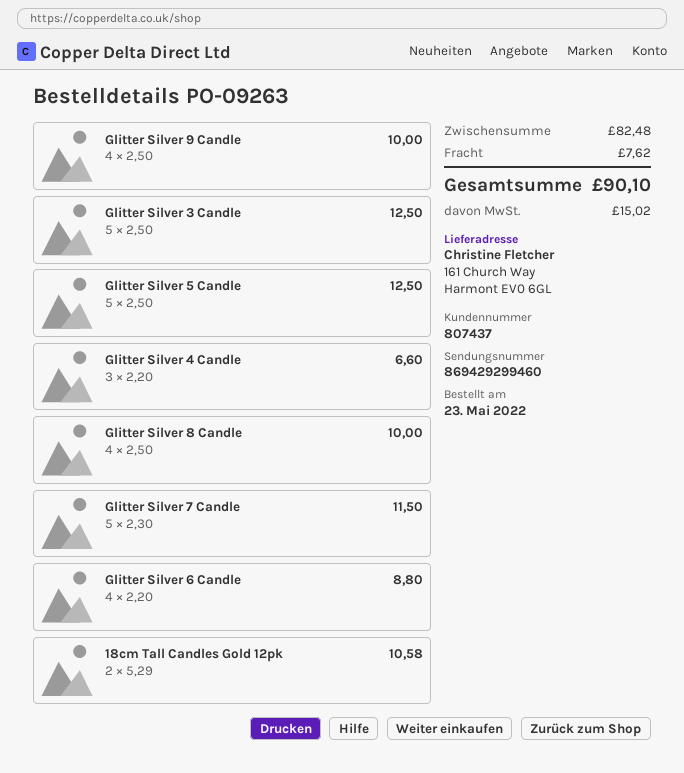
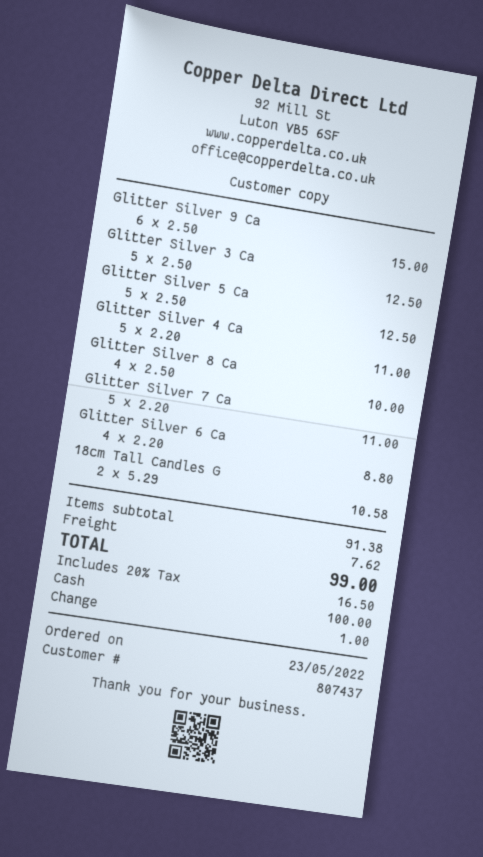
Glitter Silver 9 Candle: 4 x 2.50 = 10.00 -> 6 x 2.50 = 15.00
Glitter Silver 4 Candle: 3 x 2.20 = 6.60 -> 5 x 2.20 = 11.00
Glitter Silver 7 Candle: 5 x 2.30 = 11.50 -> 5 x 2.20 = 11.00
subtotal: 82.48 -> 91.38
tax: 15.02 -> 16.50
total: 90.10 -> 99.00

